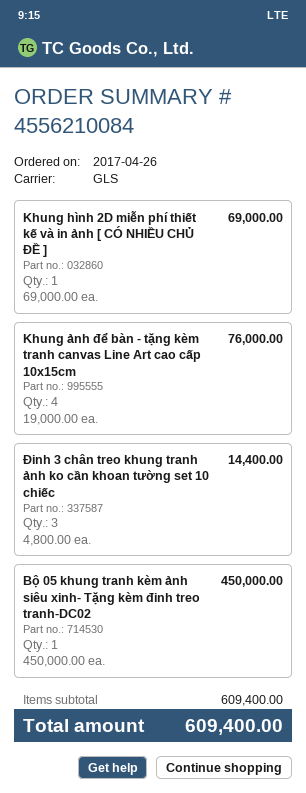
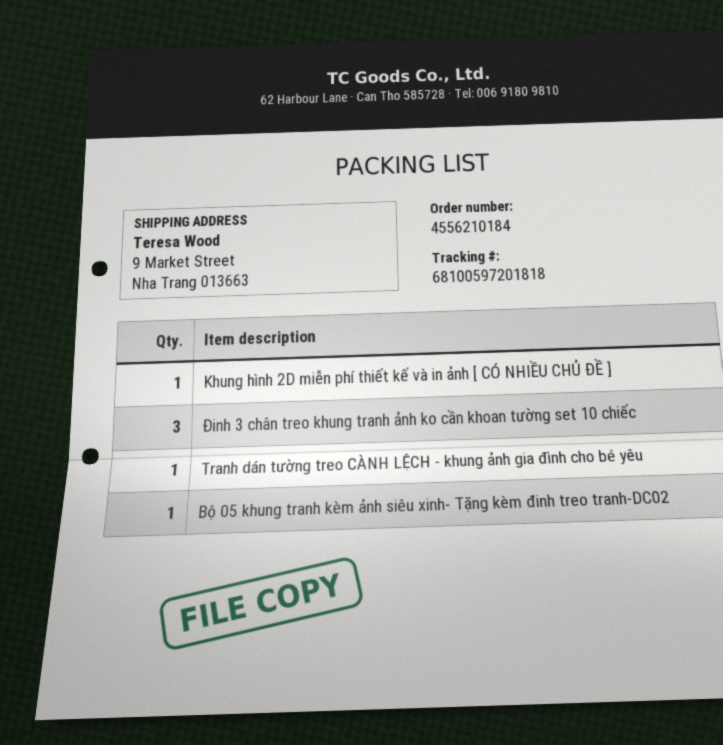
order number: 4556210084 -> 4556210184
Khung ảnh để bàn - tặng kèm tranh canvas Line Art cao cấp 10x15cm: 4 -> none
Tranh dán tường treo CÀNH LỆCH - khung ảnh gia đình cho bé yêu: none -> 1

